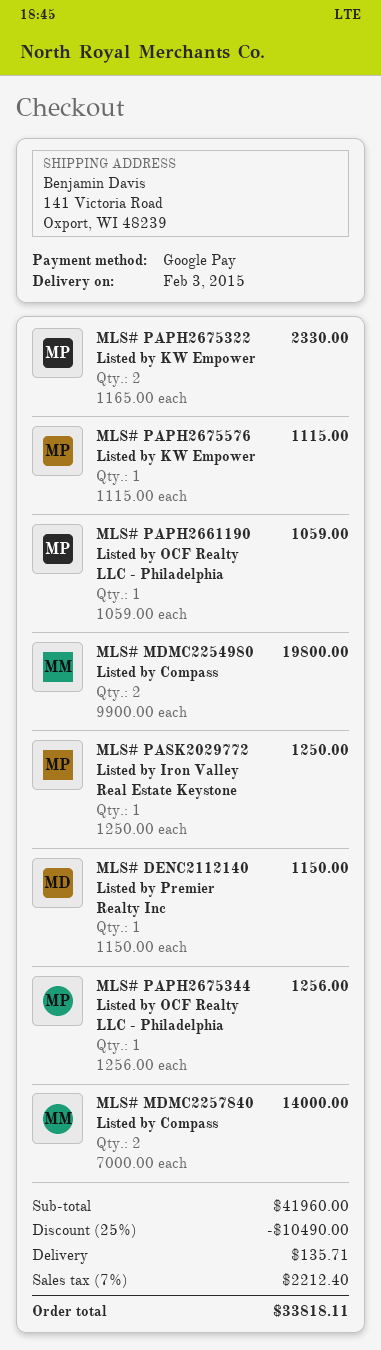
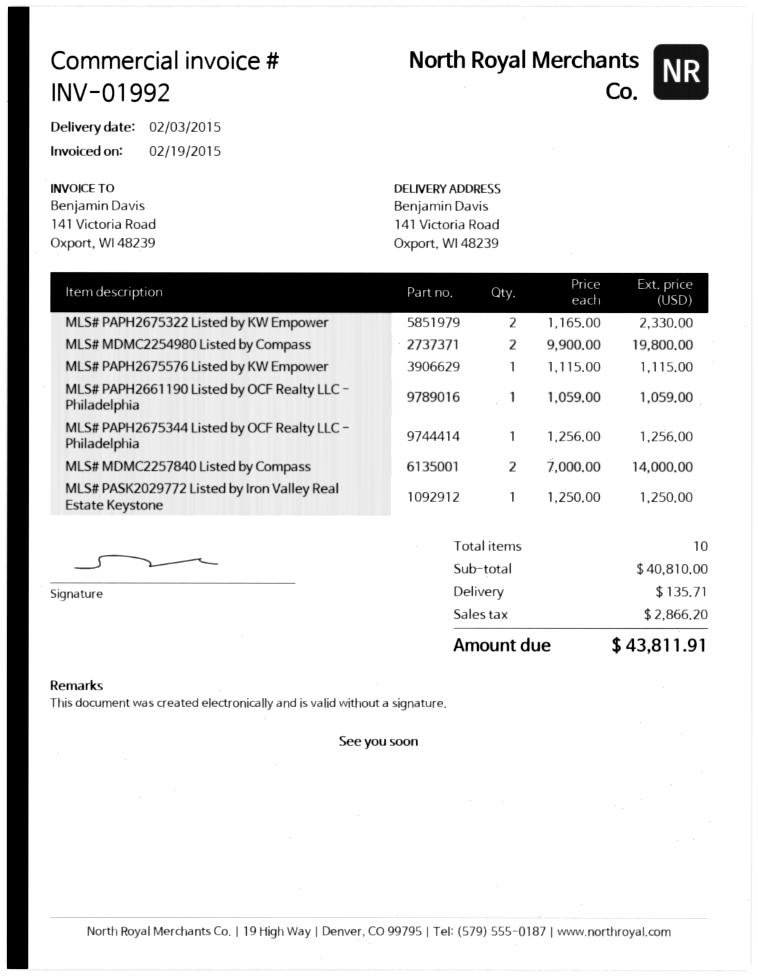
MLS# DENC2112140 Listed by Premier Realty Inc: 1 x 1150.00 = 1150.00 -> none
subtotal: 41960.00 -> 40810.00
discount: 25% = 10490.00 -> none
tax: 2212.40 -> 2866.20
total: 33818.11 -> 43811.91

